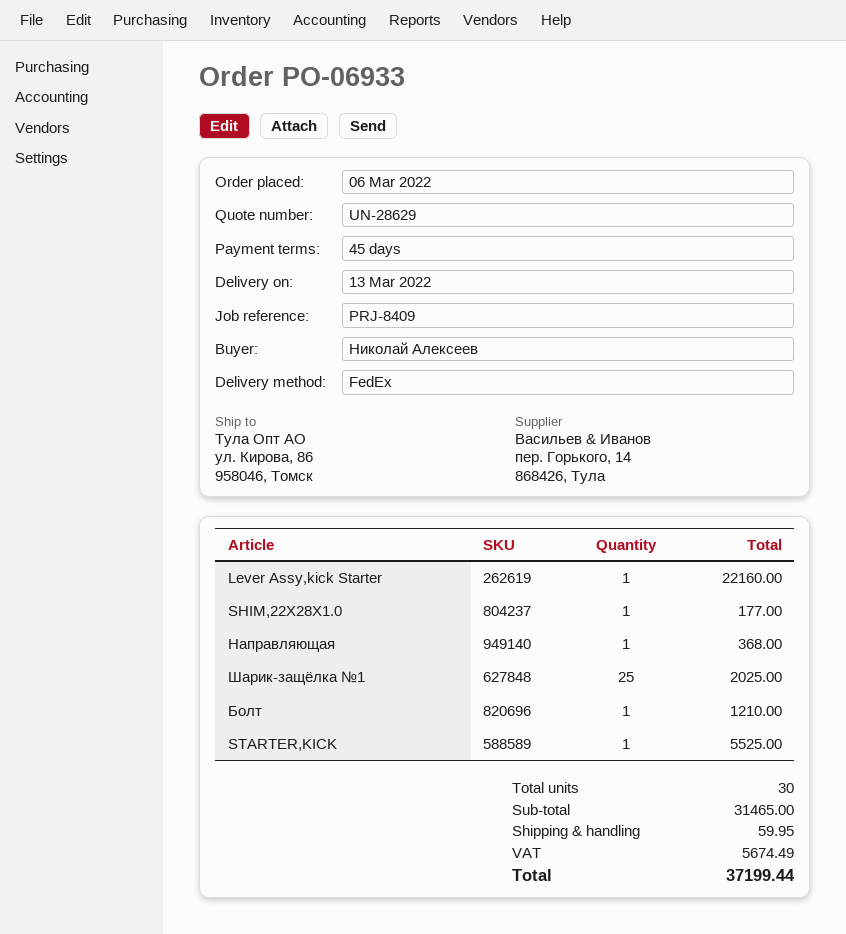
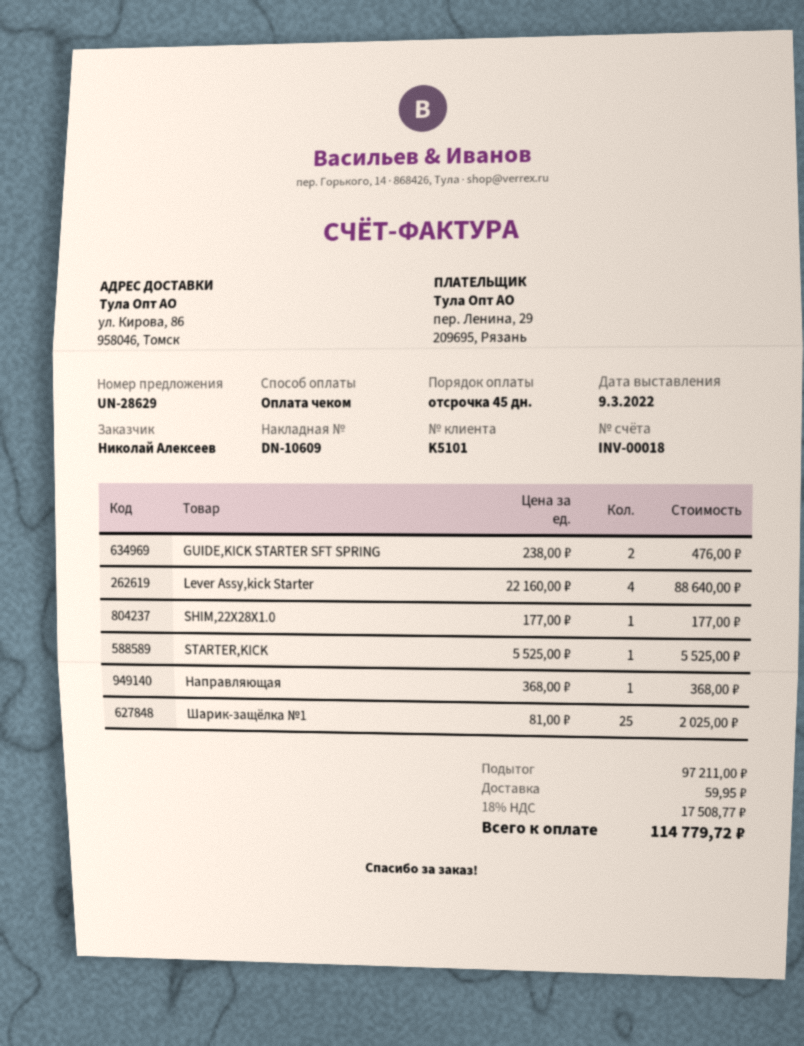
Lever Assy,kick Starter: 1 for 22160.00 -> 4 for 88640.00
Болт: 1 for 1210.00 -> none
GUIDE,KICK STARTER SFT SPRING: none -> 2 for 476.00
subtotal: 31465.00 -> 97211.00
tax: 5674.49 -> 17508.77
total: 37199.44 -> 114779.72

